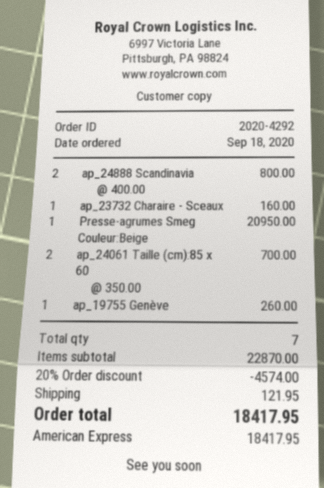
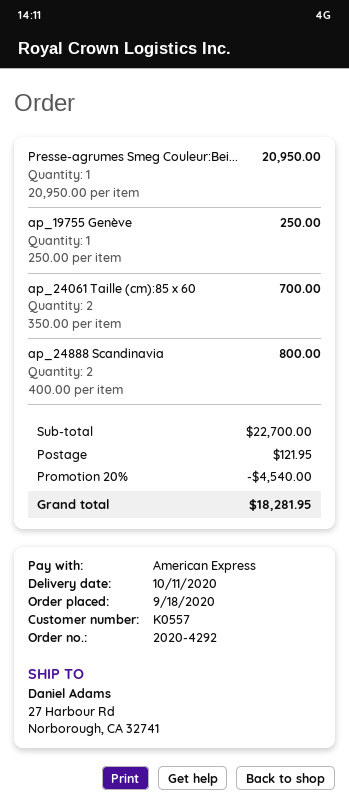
ap_23732 Charaire - Sceaux: 1 x 160.00 = 160.00 -> none
ap_19755 Genève: 1 x 260.00 = 260.00 -> 1 x 250.00 = 250.00
subtotal: 22870.00 -> 22700.00
discount: 20% = 4574.00 -> 20% = 4540.00
total: 18417.95 -> 18281.95

